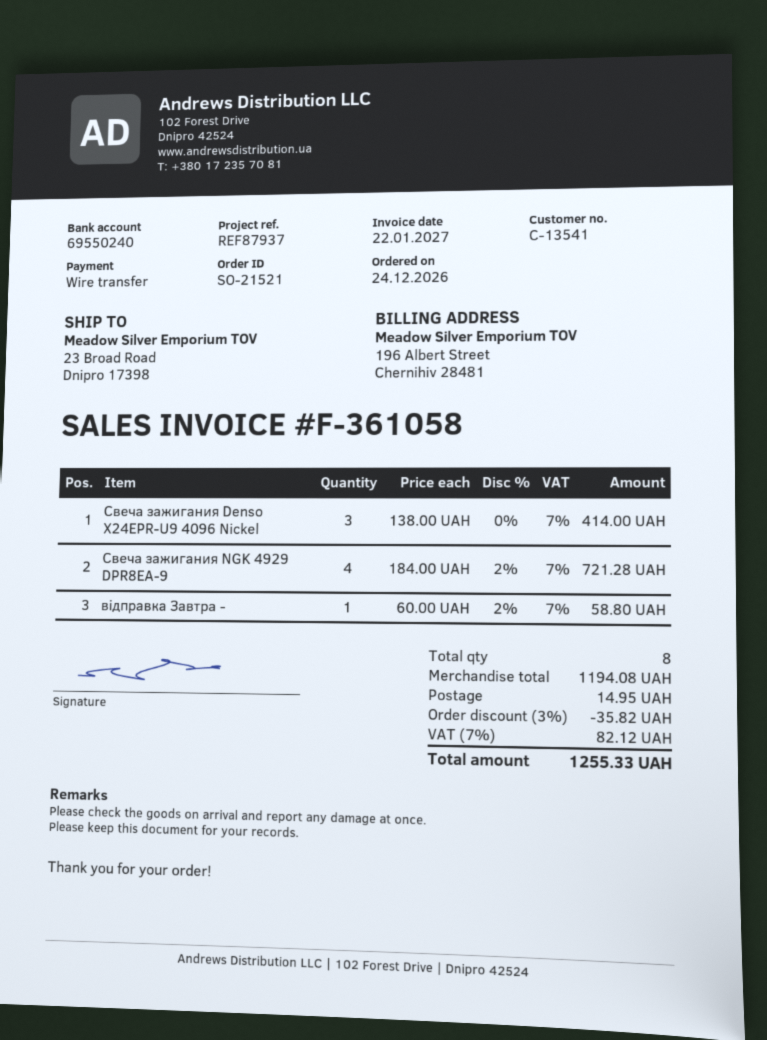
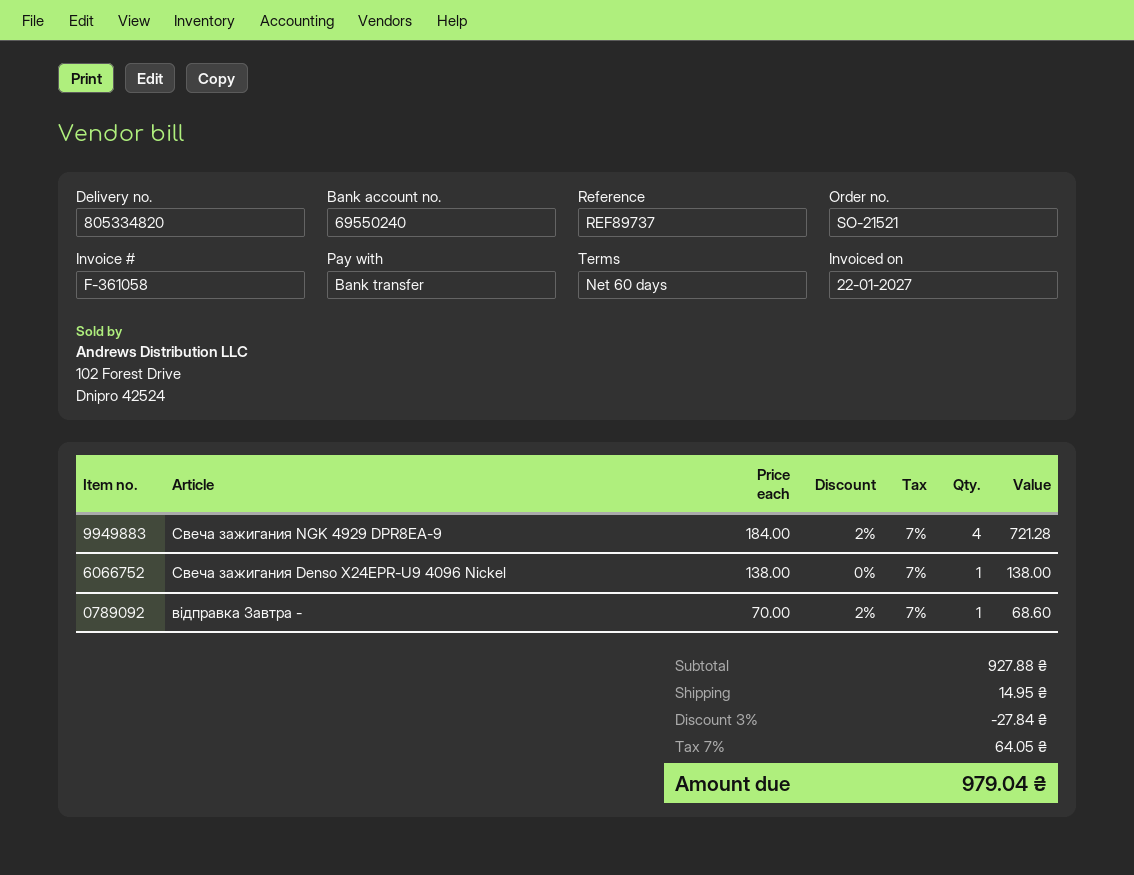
reference: REF87937 -> REF89737
Свеча зажигания Denso X24EPR-U9 4096 Nickel: 3 x 138.00 = 414.00 -> 1 x 138.00 = 138.00
відправка Завтра -: 1 x 60.00 - 2% = 58.80 -> 1 x 70.00 - 2% = 68.60
subtotal: 1194.08 -> 927.88
discount: 3% = 35.82 -> 3% = 27.84
tax: 7% = 82.12 -> 7% = 64.05
total: 1255.33 -> 979.04

